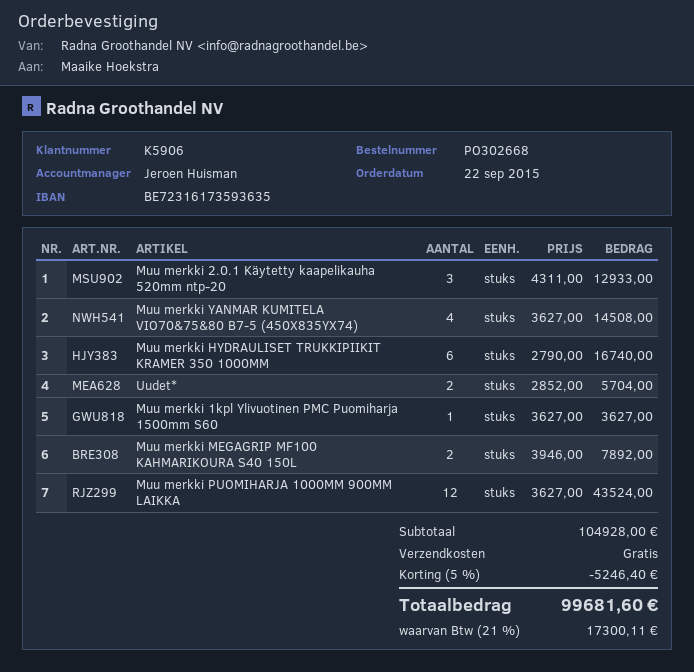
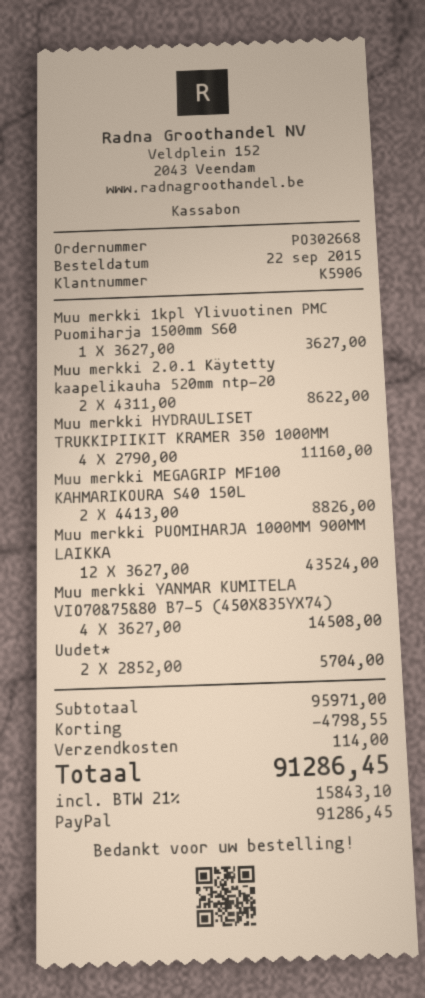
Muu merkki 2.0.1 Käytetty kaapelikauha 520mm ntp-20: 3 x 4311.00 = 12933.00 -> 2 x 4311.00 = 8622.00
Muu merkki HYDRAULISET TRUKKIPIIKIT KRAMER 350 1000MM: 6 x 2790.00 = 16740.00 -> 4 x 2790.00 = 11160.00
Muu merkki MEGAGRIP MF100 KAHMARIKOURA S40 150L: 2 x 3946.00 = 7892.00 -> 2 x 4413.00 = 8826.00
subtotal: 104928.00 -> 95971.00
discount: 5246.40 -> 4798.55
shipping: 0.00 -> 114.00
tax: 21% = 17300.11 -> 21% = 15843.10
total: 99681.60 -> 91286.45

